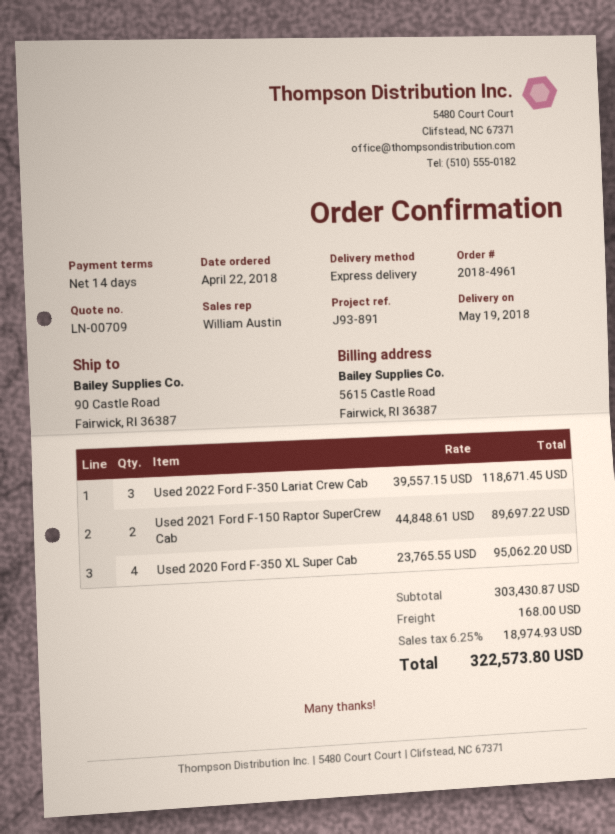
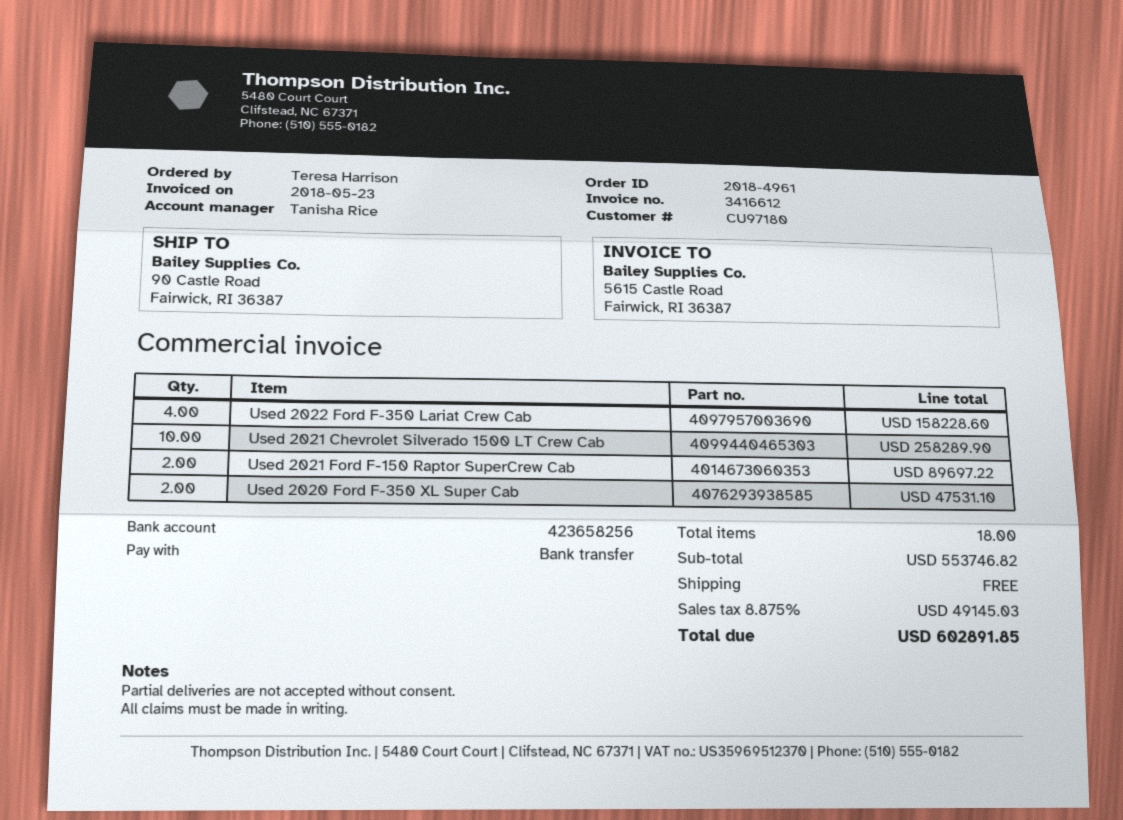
sales rep: William Austin -> Tanisha Rice
Used 2022 Ford F-350 Lariat Crew Cab: 3 for 118671.45 -> 4 for 158228.60
Used 2020 Ford F-350 XL Super Cab: 4 for 95062.20 -> 2 for 47531.10
Used 2021 Chevrolet Silverado 1500 LT Crew Cab: none -> 10 for 258289.90
subtotal: 303430.87 -> 553746.82
shipping: 168.00 -> 0.00
tax: 6.25% = 18974.93 -> 8.875% = 49145.03
total: 322573.80 -> 602891.85

